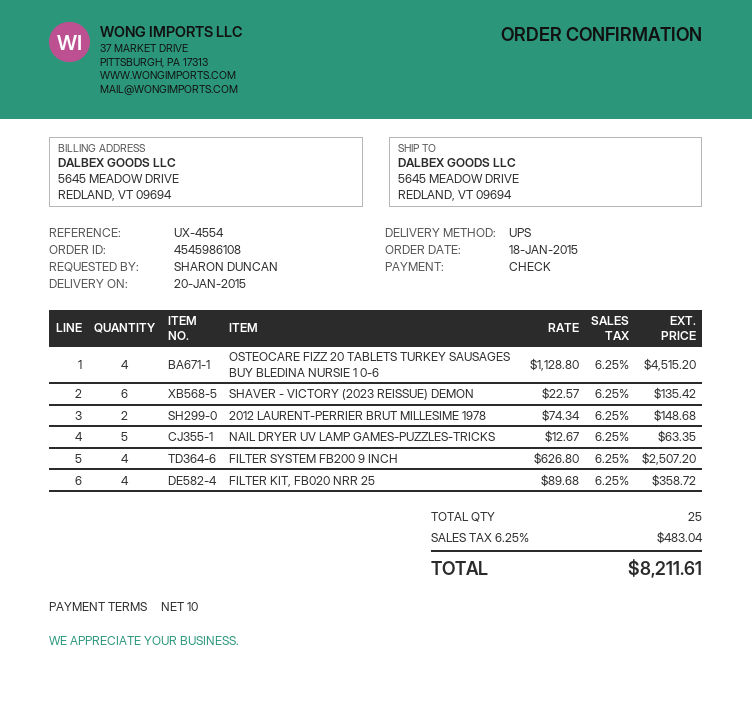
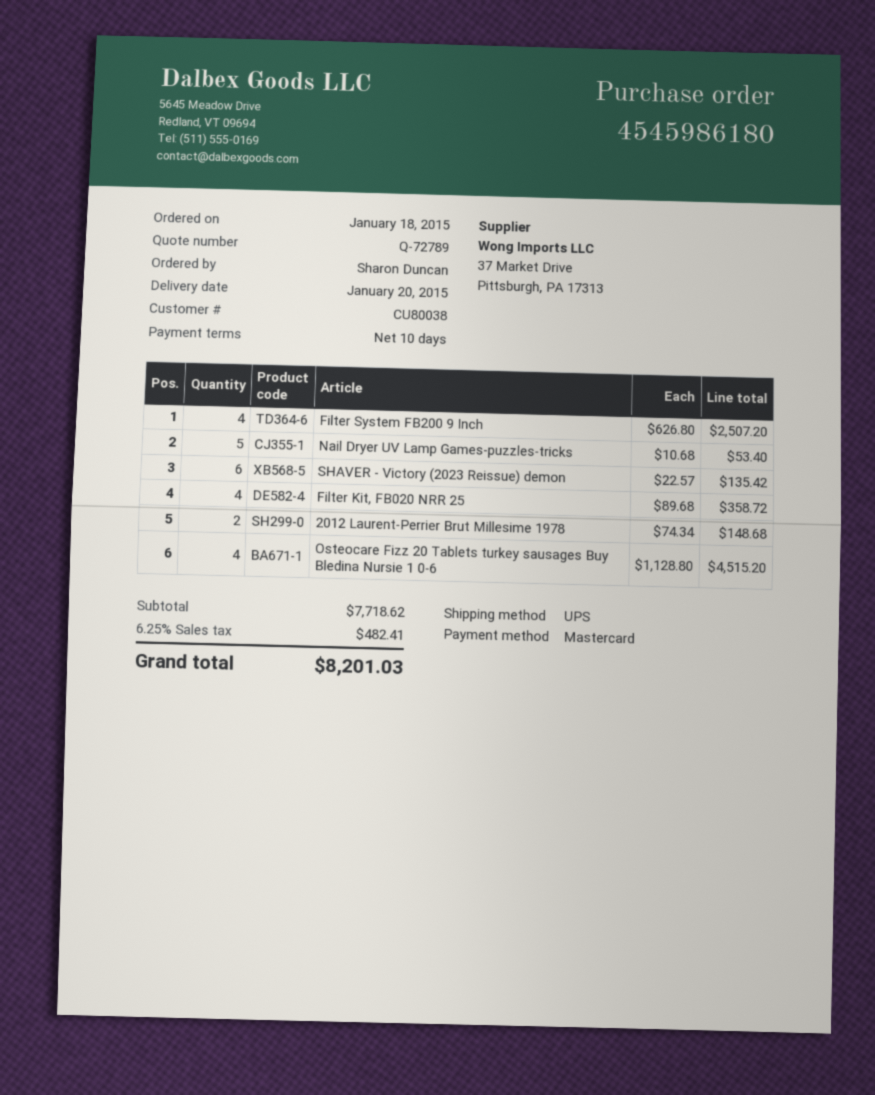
order number: 4545986108 -> 4545986180
payment method: cheque -> Mastercard
NAIL DRYER UV LAMP GAMES-PUZZLES-TRICKS: 5 x 12.67 = 63.35 -> 5 x 10.68 = 53.40
tax: 6.25% = 483.04 -> 6.25% = 482.41
total: 8211.61 -> 8201.03

